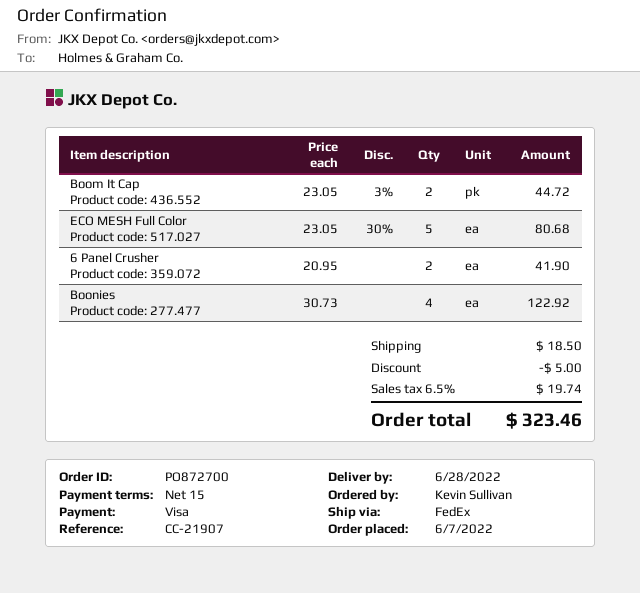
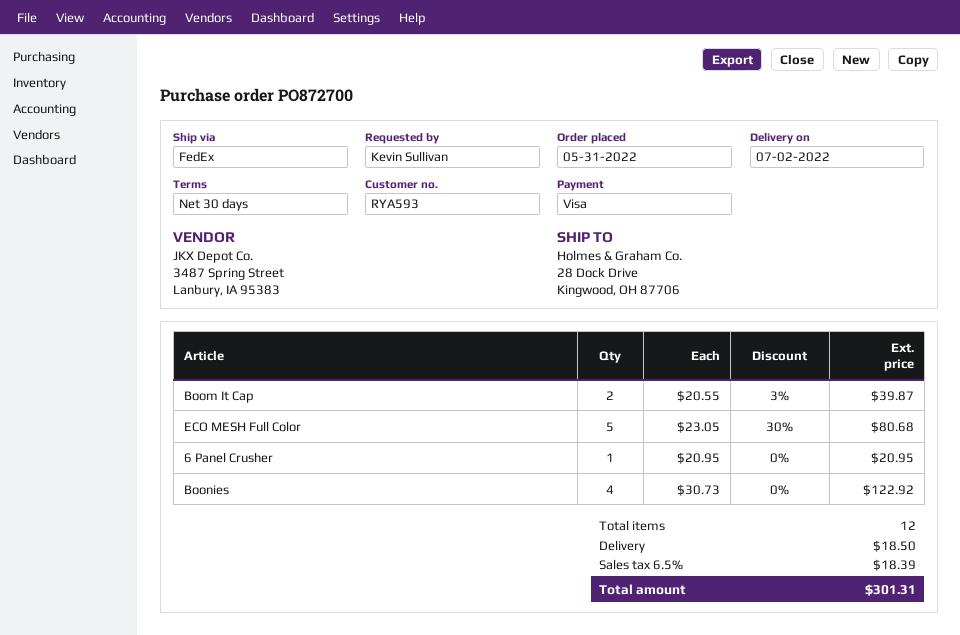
order date: 2022-06-07 -> 2022-05-31
delivery date: 2022-06-28 -> 2022-07-02
payment terms: 15 days -> 30 days
Boom It Cap: 2 x 23.05 - 3% = 44.72 -> 2 x 20.55 - 3% = 39.87
6 Panel Crusher: 2 x 20.95 = 41.90 -> 1 x 20.95 = 20.95
discount: 5.00 -> none
tax: 6.5% = 19.74 -> 6.5% = 18.39
total: 323.46 -> 301.31

